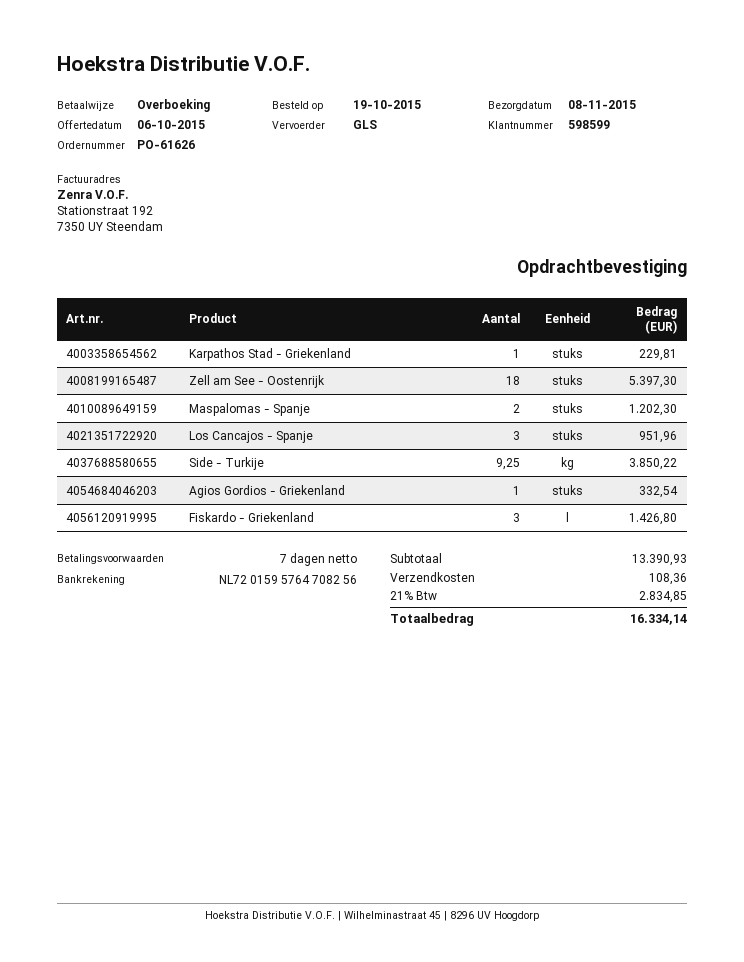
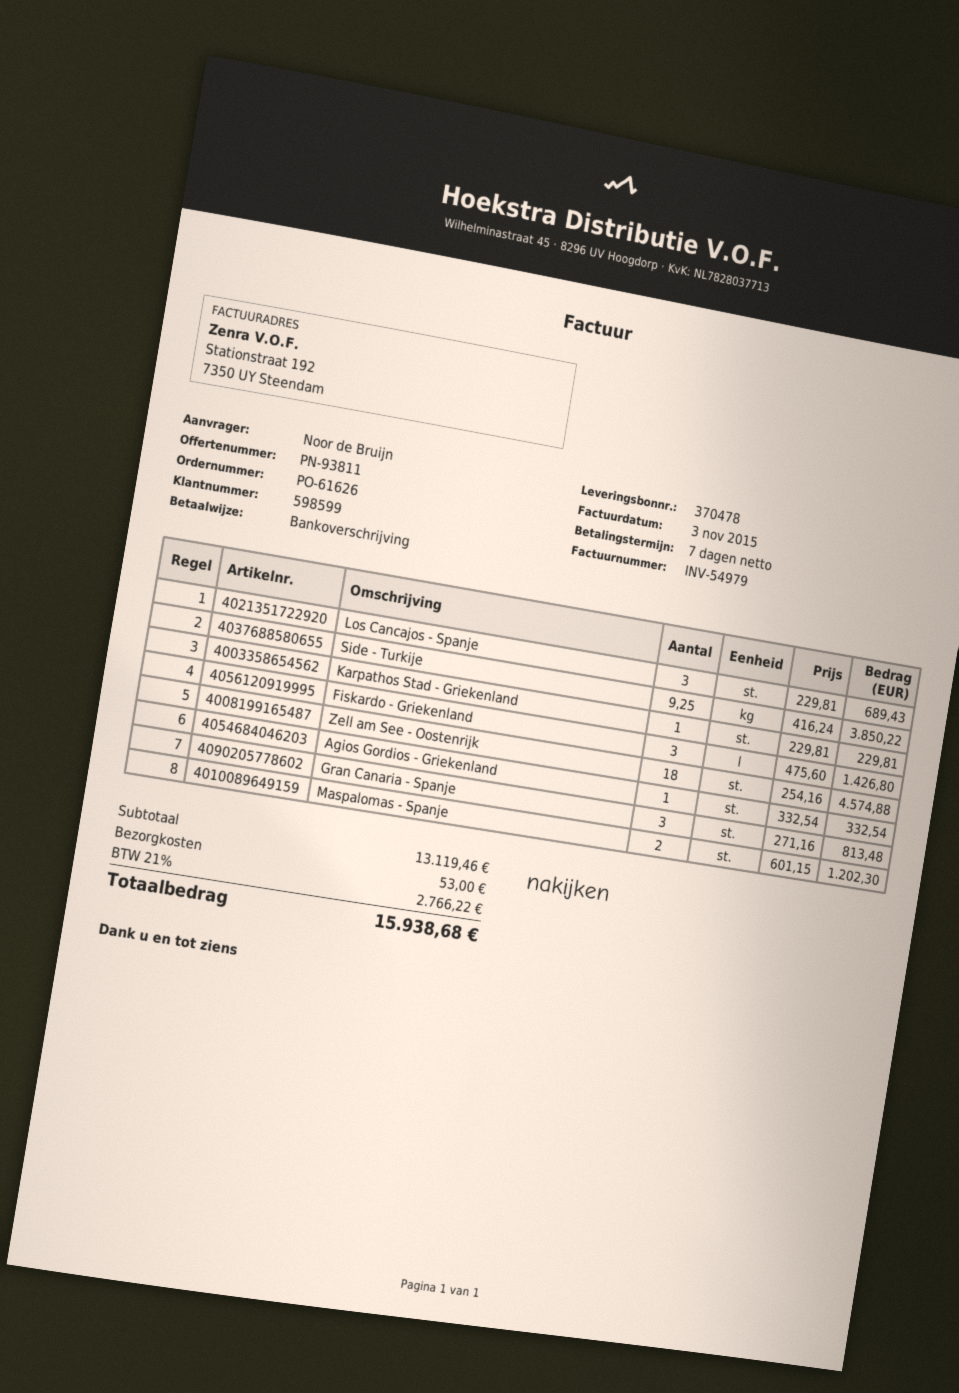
Zell am See - Oostenrijk: 18 for 5397.30 -> 18 for 4574.88
Los Cancajos - Spanje: 3 for 951.96 -> 3 for 689.43
Gran Canaria - Spanje: none -> 3 for 813.48
subtotal: 13390.93 -> 13119.46
shipping: 108.36 -> 53.00
tax: 21% = 2834.85 -> 21% = 2766.22
total: 16334.14 -> 15938.68

